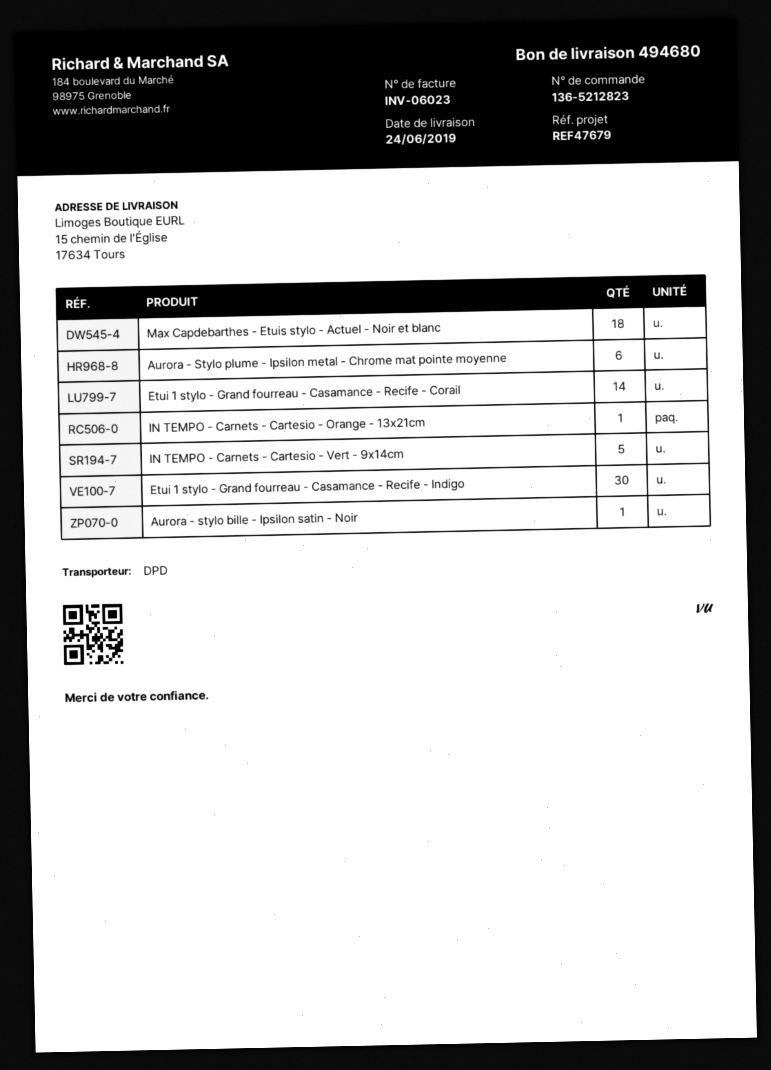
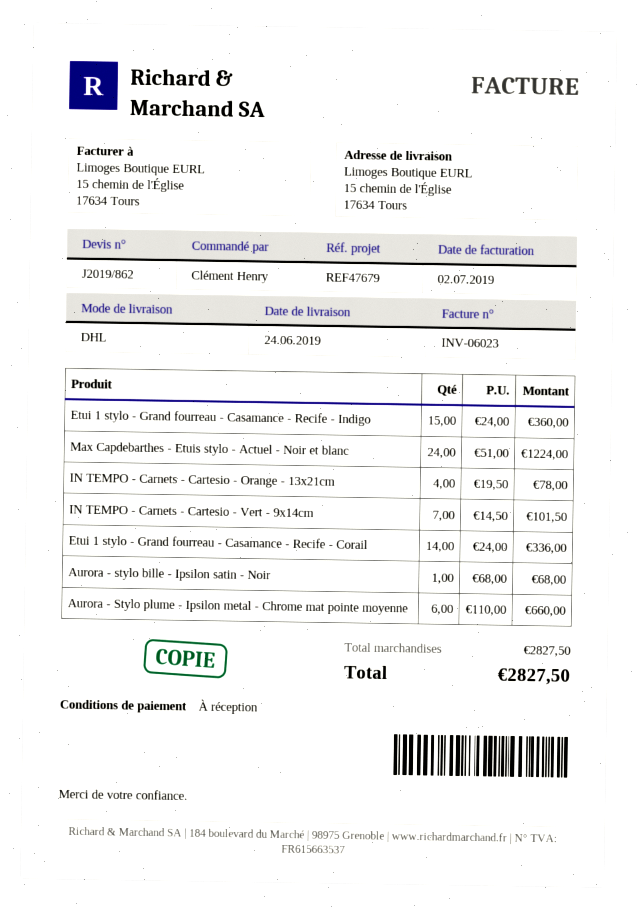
shipping method: DPD -> DHL
Max Capdebarthes - Etuis stylo - Actuel - Noir et blanc: 18 -> 24
IN TEMPO - Carnets - Cartesio - Orange - 13x21cm: 1 -> 4
IN TEMPO - Carnets - Cartesio - Vert - 9x14cm: 5 -> 7
Etui 1 stylo - Grand fourreau - Casamance - Recife - Indigo: 30 -> 15

